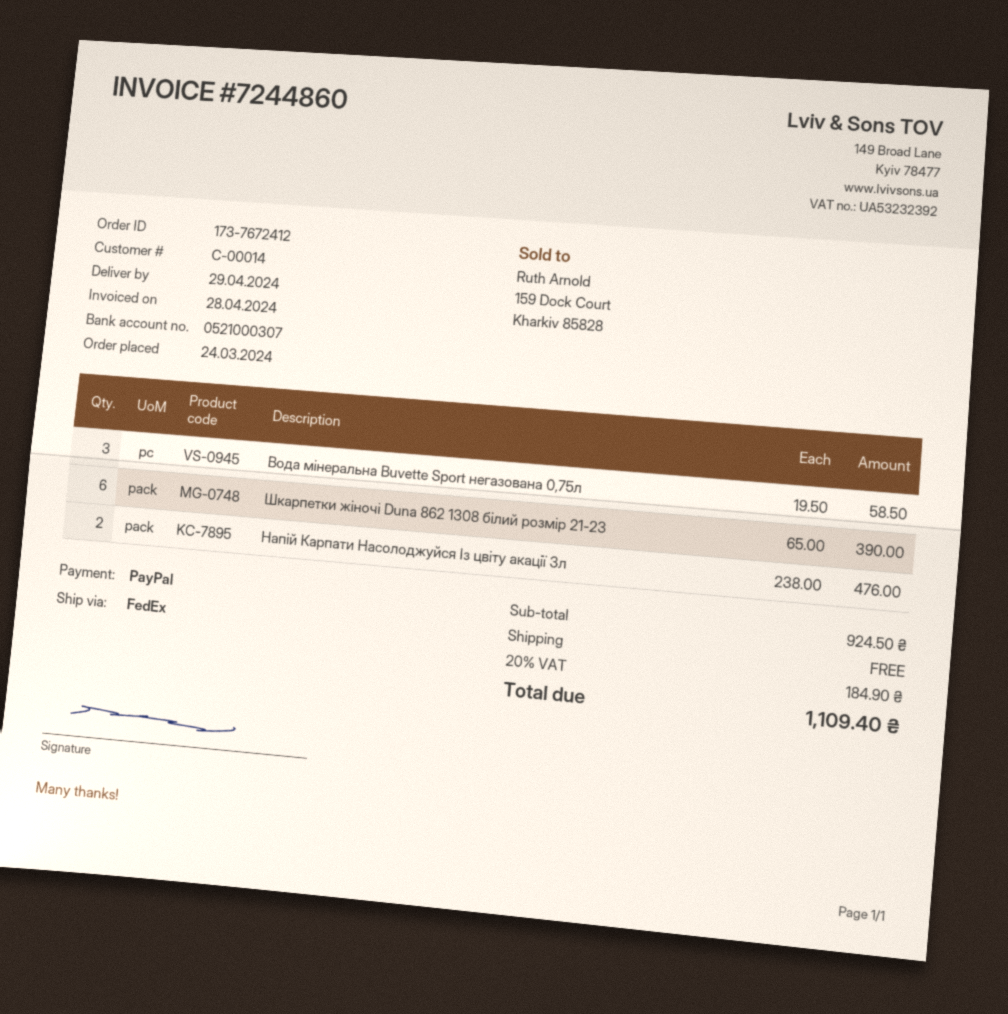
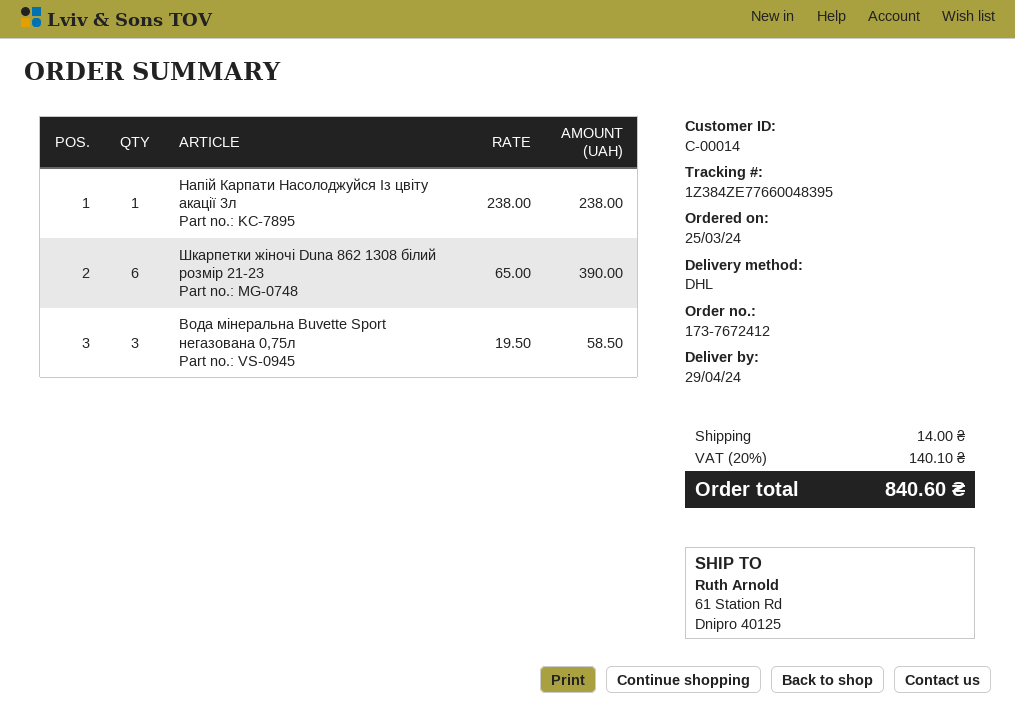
order date: 2024-03-24 -> 2024-03-25
shipping method: FedEx -> DHL
Напій Карпати Насолоджуйся Із цвіту акації 3л: 2 x 238.00 = 476.00 -> 1 x 238.00 = 238.00
shipping: 0.00 -> 14.00
tax: 20% = 184.90 -> 20% = 140.10
total: 1109.40 -> 840.60

